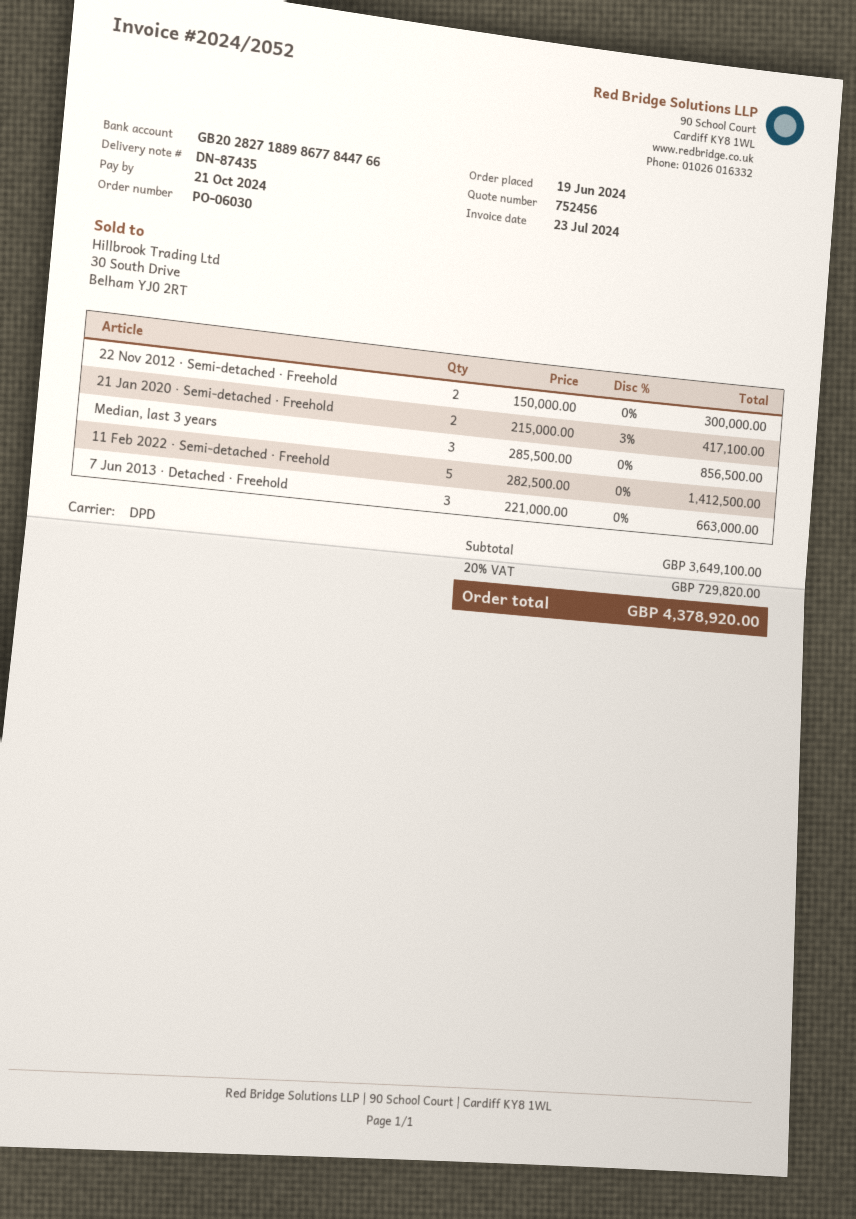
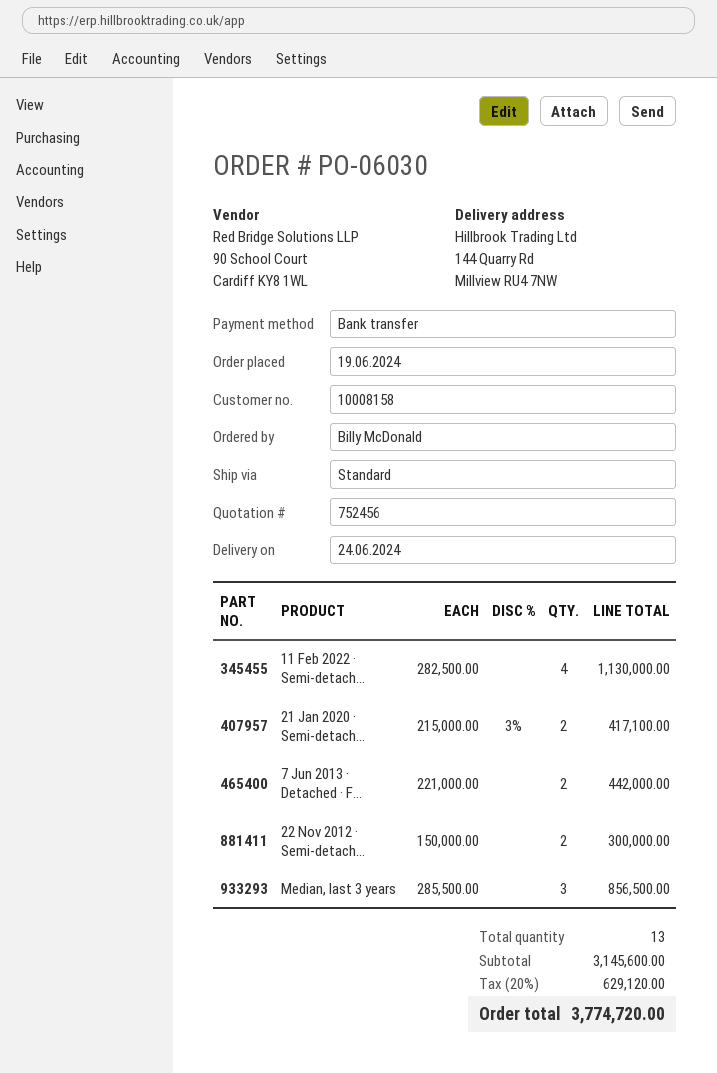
shipping method: DPD -> standard
11 Feb 2022 · Semi-detached · Freehold: 5 x 282500.00 = 1412500.00 -> 4 x 282500.00 = 1130000.00
7 Jun 2013 · Detached · Freehold: 3 x 221000.00 = 663000.00 -> 2 x 221000.00 = 442000.00
subtotal: 3649100.00 -> 3145600.00
tax: 20% = 729820.00 -> 20% = 629120.00
total: 4378920.00 -> 3774720.00

